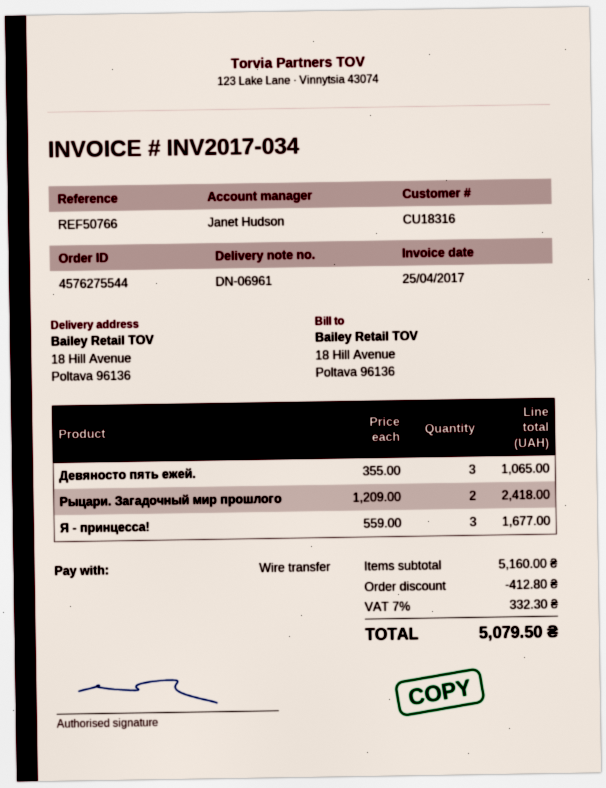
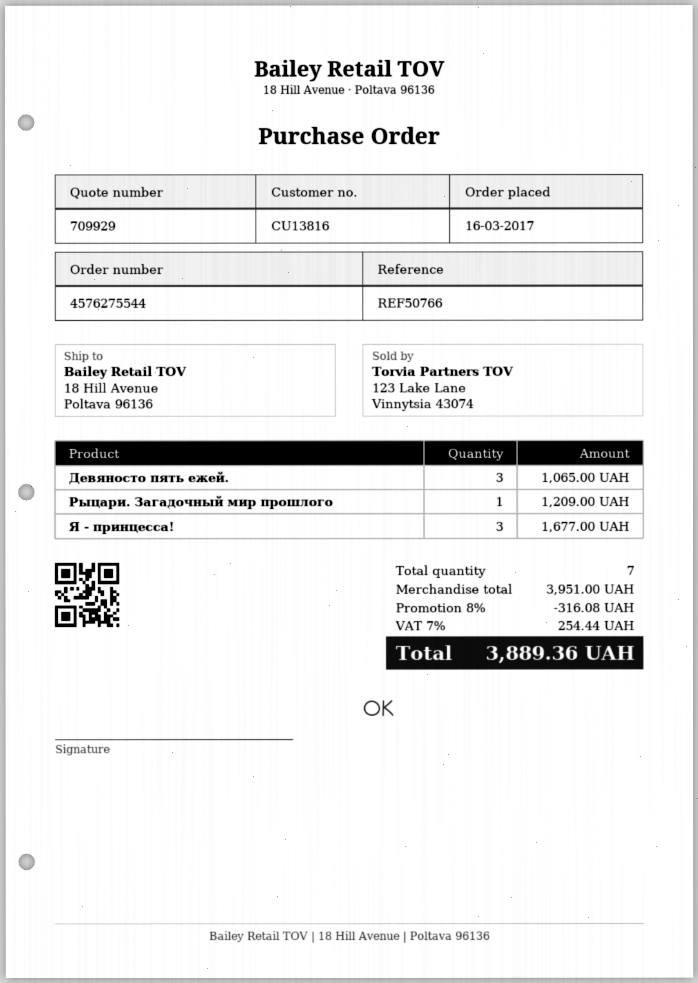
customer number: CU18316 -> CU13816
Рыцари. Загадочный мир прошлого: 2 for 2418.00 -> 1 for 1209.00
subtotal: 5160.00 -> 3951.00
discount: 412.80 -> 316.08
tax: 7% = 332.30 -> 7% = 254.44
total: 5079.50 -> 3889.36

